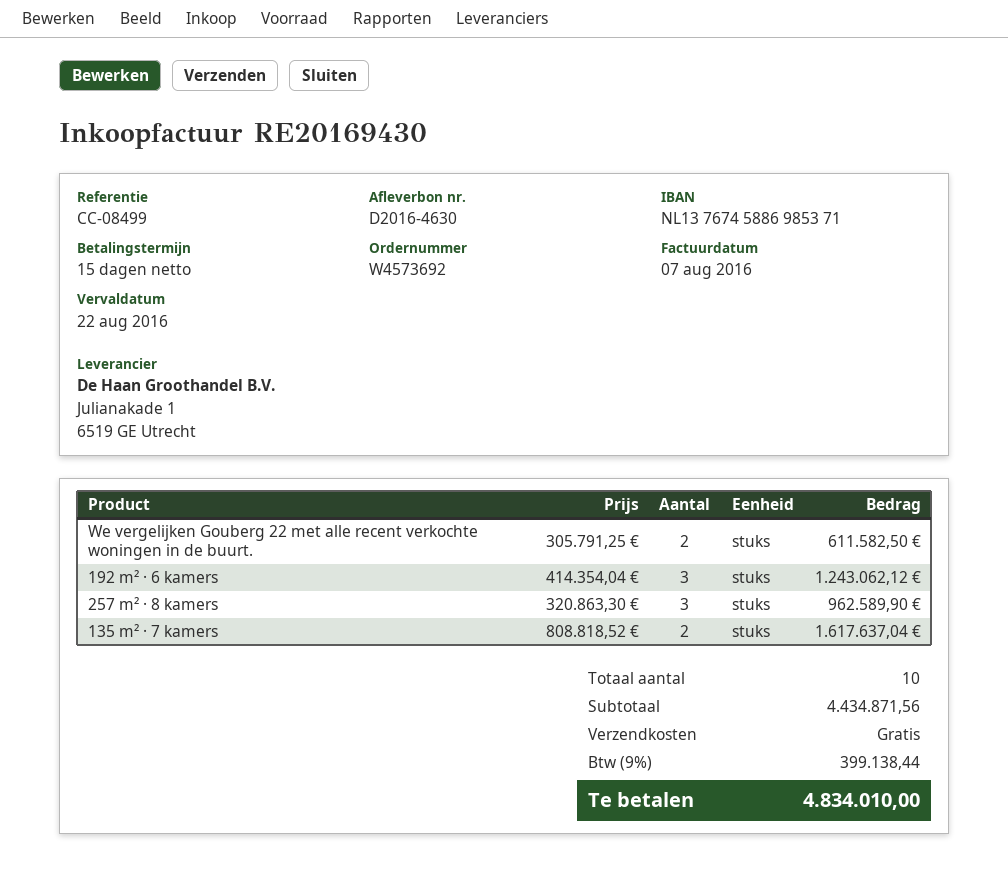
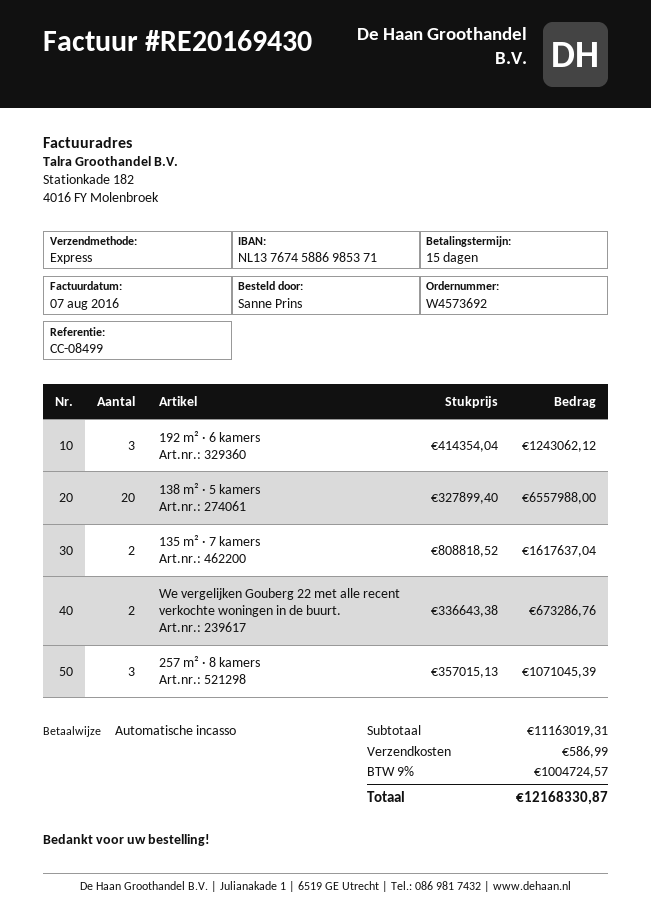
We vergelijken Gouberg 22 met alle recent verkochte woningen in de buurt.: 2 x 305791.25 = 611582.50 -> 2 x 336643.38 = 673286.76
257 m² · 8 kamers: 3 x 320863.30 = 962589.90 -> 3 x 357015.13 = 1071045.39
138 m² · 5 kamers: none -> 20 x 327899.40 = 6557988.00
subtotal: 4434871.56 -> 11163019.31
shipping: 0.00 -> 586.99
tax: 9% = 399138.44 -> 9% = 1004724.57
total: 4834010.00 -> 12168330.87

